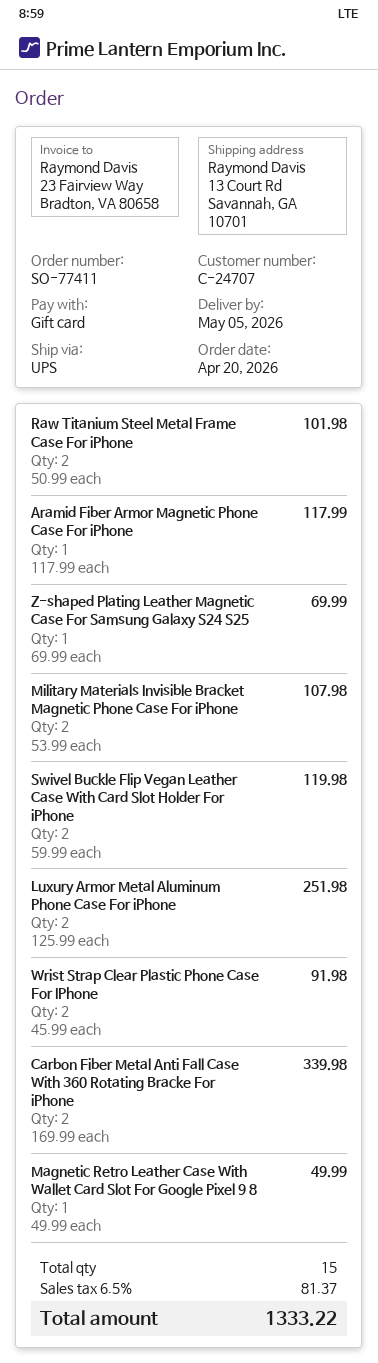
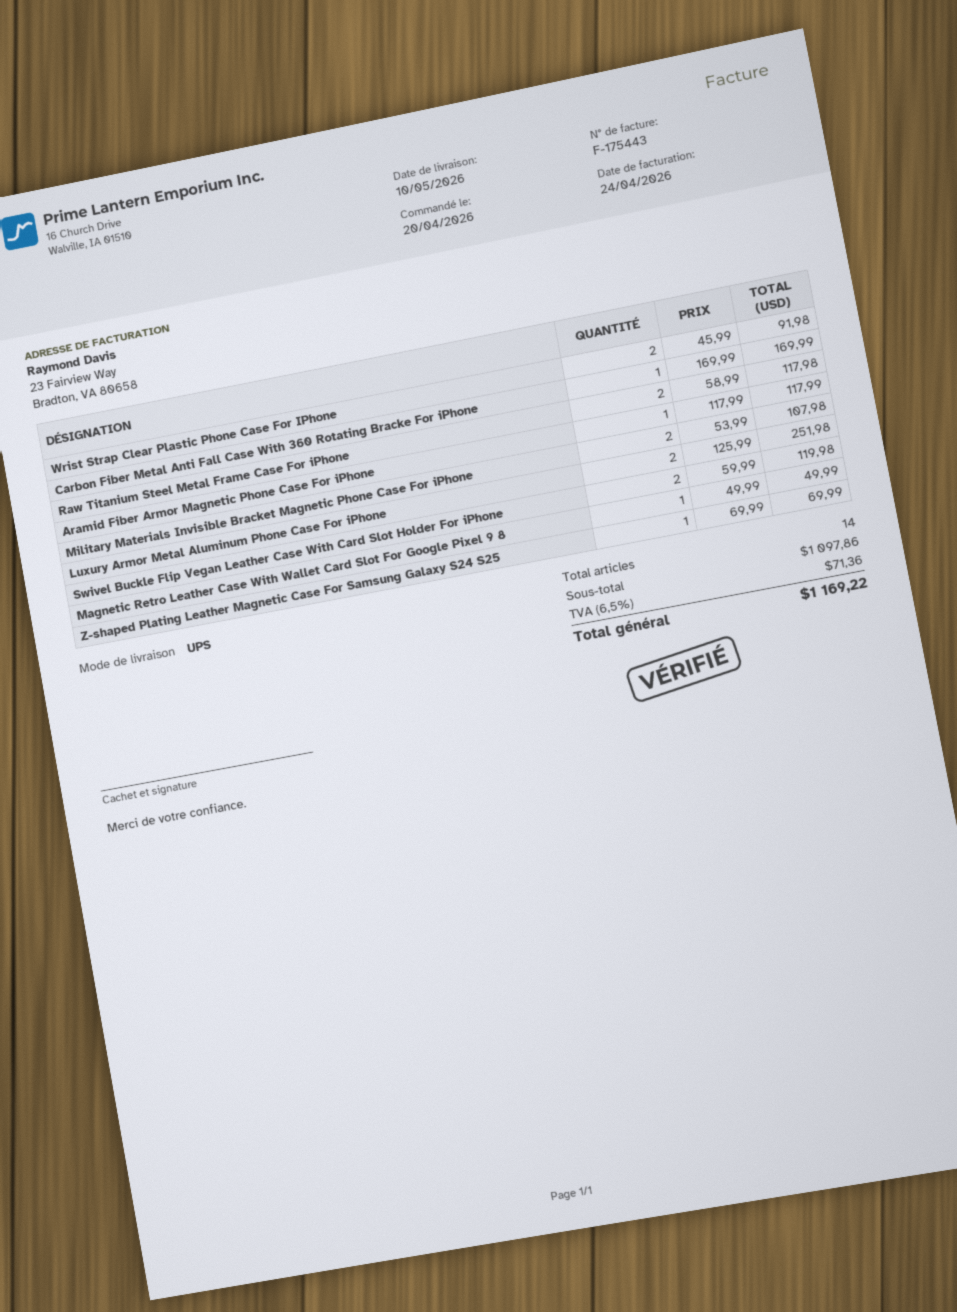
delivery date: 2026-05-05 -> 2026-05-10
Raw Titanium Steel Metal Frame Case For iPhone: 2 x 50.99 = 101.98 -> 2 x 58.99 = 117.98
Carbon Fiber Metal Anti Fall Case With 360 Rotating Bracke For iPhone: 2 x 169.99 = 339.98 -> 1 x 169.99 = 169.99
total quantity: 15 -> 14
tax: 6.5% = 81.37 -> 6.5% = 71.36
total: 1333.22 -> 1169.22

